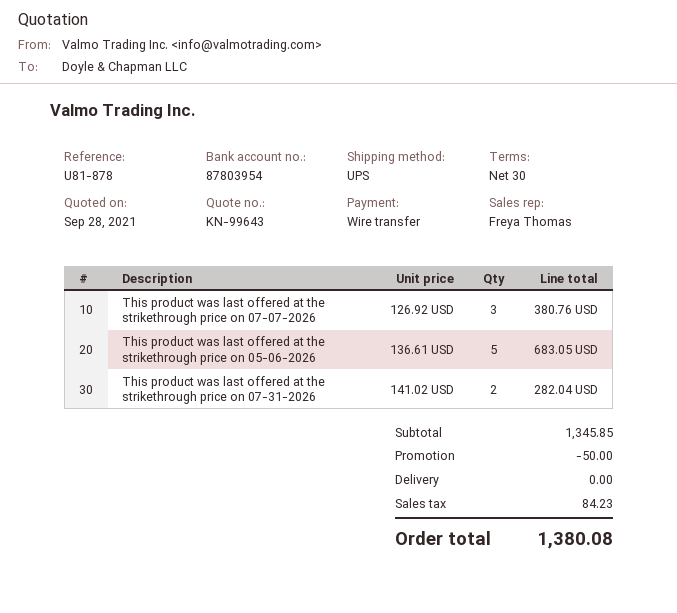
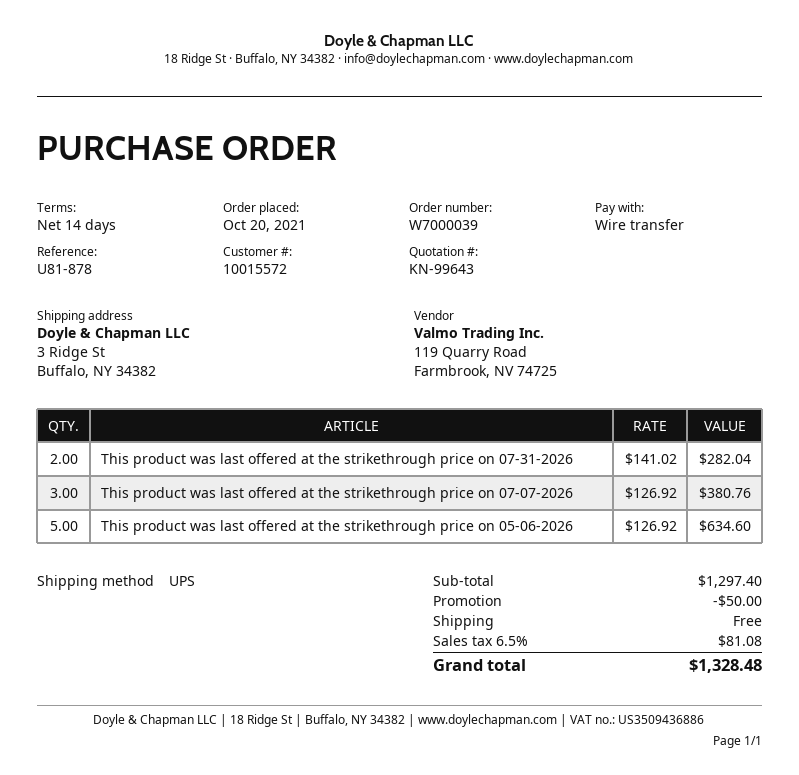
payment terms: 30 days -> 14 days
This product was last offered at the strikethrough price on 05-06-2026: 5 x 136.61 = 683.05 -> 5 x 126.92 = 634.60
subtotal: 1345.85 -> 1297.40
tax: 84.23 -> 81.08
total: 1380.08 -> 1328.48

